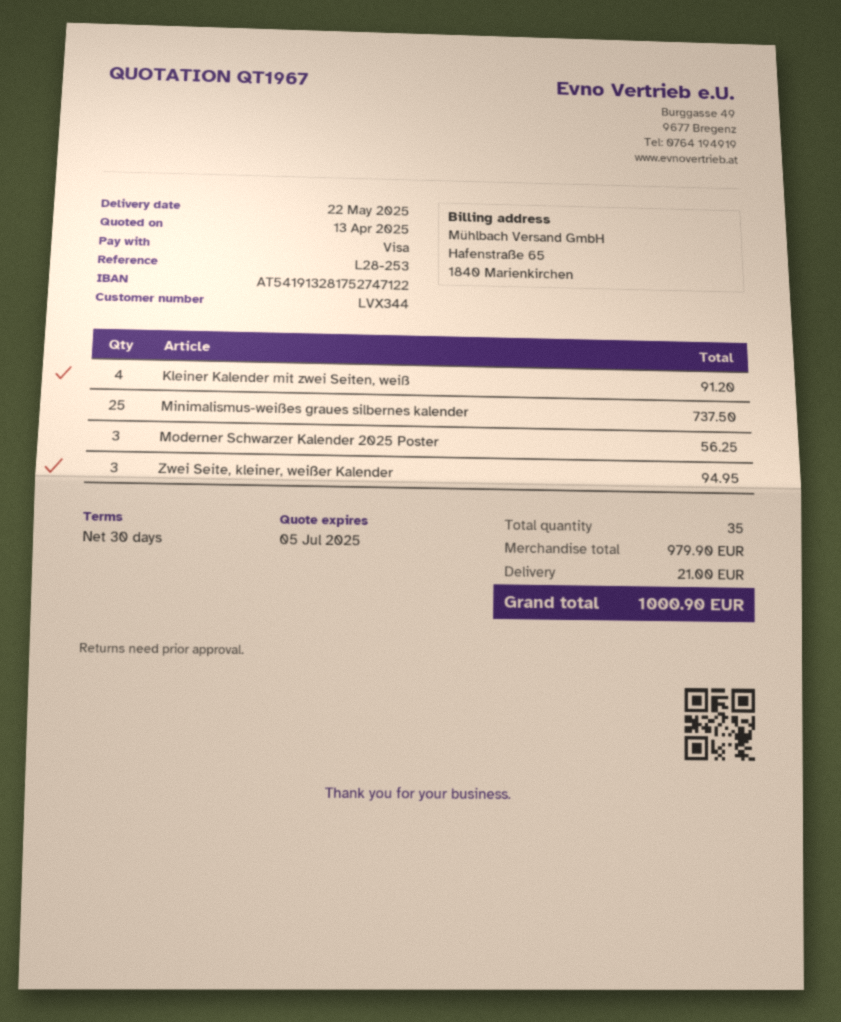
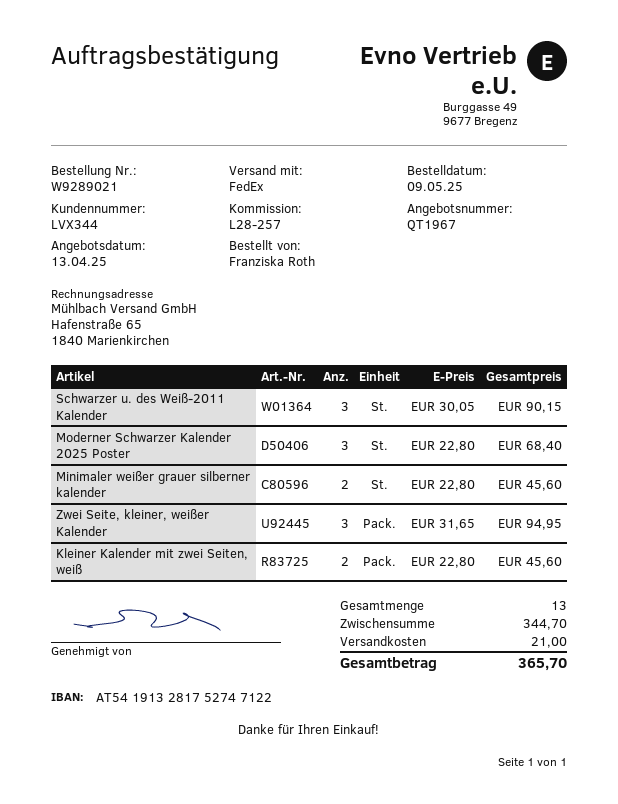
reference: L28-253 -> L28-257
Kleiner Kalender mit zwei Seiten, weiß: 4 for 91.20 -> 2 for 45.60
Minimalismus-weißes graues silbernes kalender: 25 for 737.50 -> none
Moderner Schwarzer Kalender 2025 Poster: 3 for 56.25 -> 3 for 68.40
Schwarzer u. des Weiß-2011 Kalender: none -> 3 for 90.15
Minimaler weißer grauer silberner kalender: none -> 2 for 45.60
total quantity: 35 -> 13
subtotal: 979.90 -> 344.70
total: 1000.90 -> 365.70

